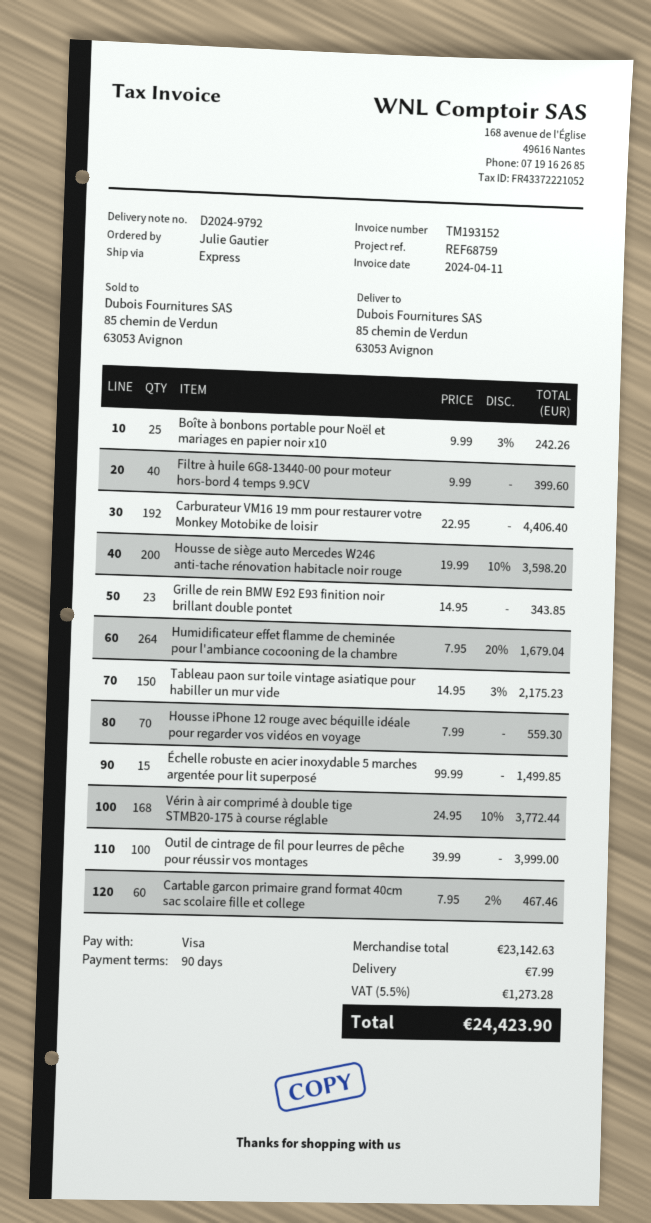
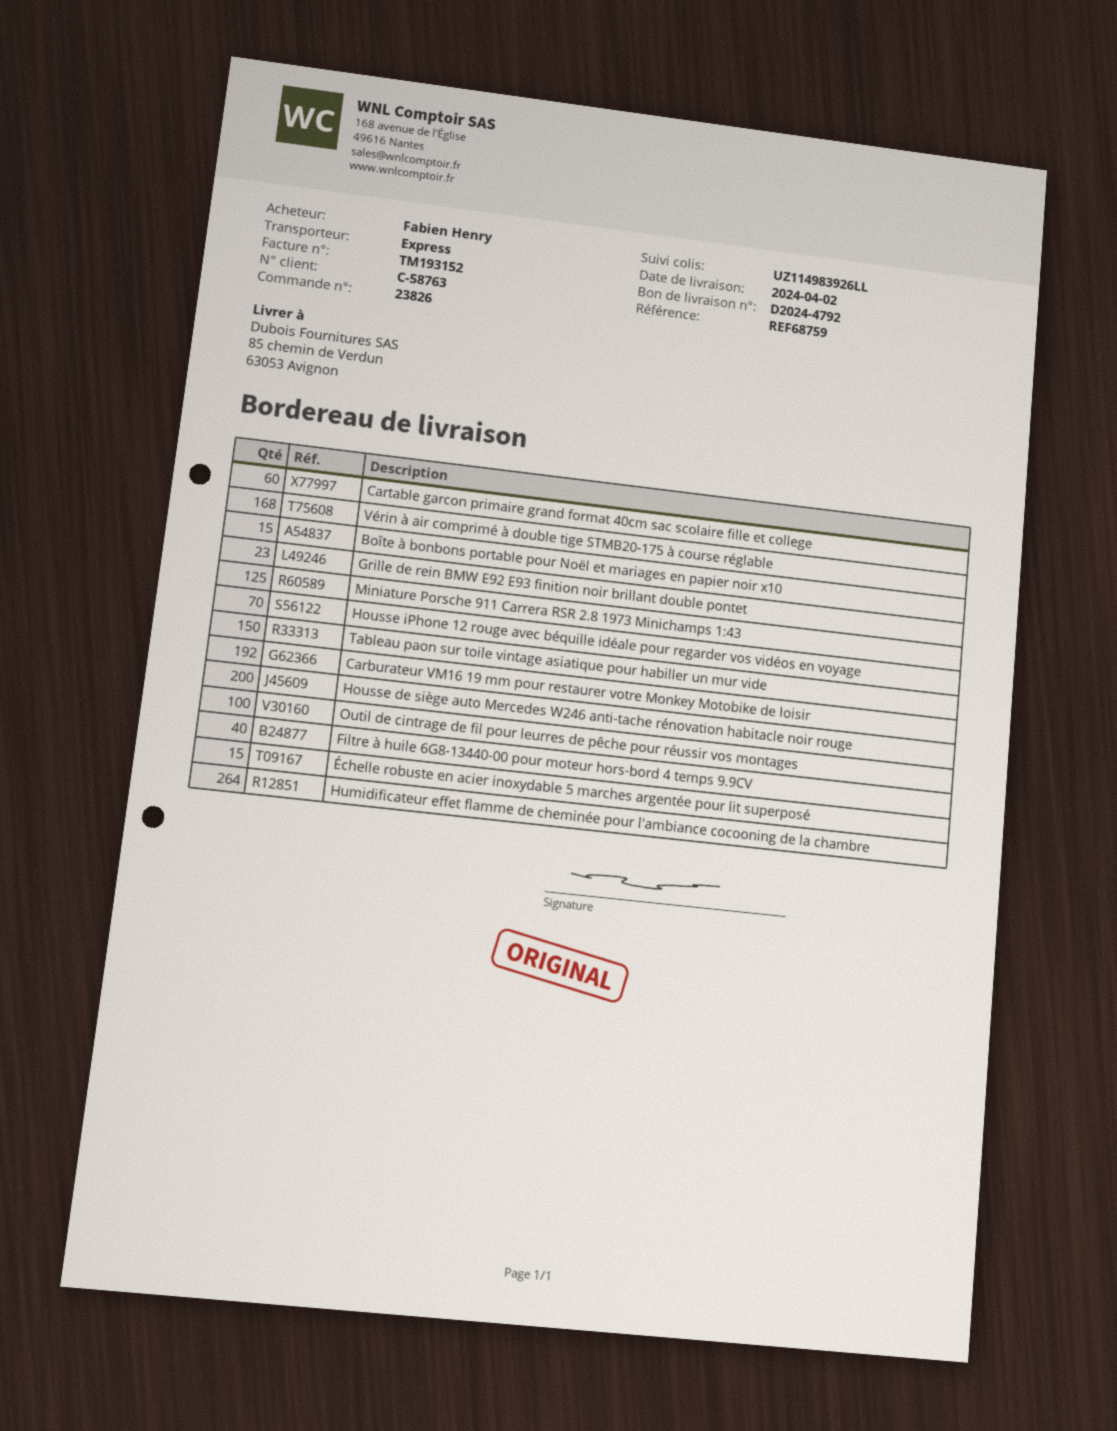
delivery note number: D2024-9792 -> D2024-4792
ordered by: Julie Gautier -> Fabien Henry
Boîte à bonbons portable pour Noël et mariages en papier noir x10: 25 -> 15
Miniature Porsche 911 Carrera RSR 2.8 1973 Minichamps 1:43: none -> 125

